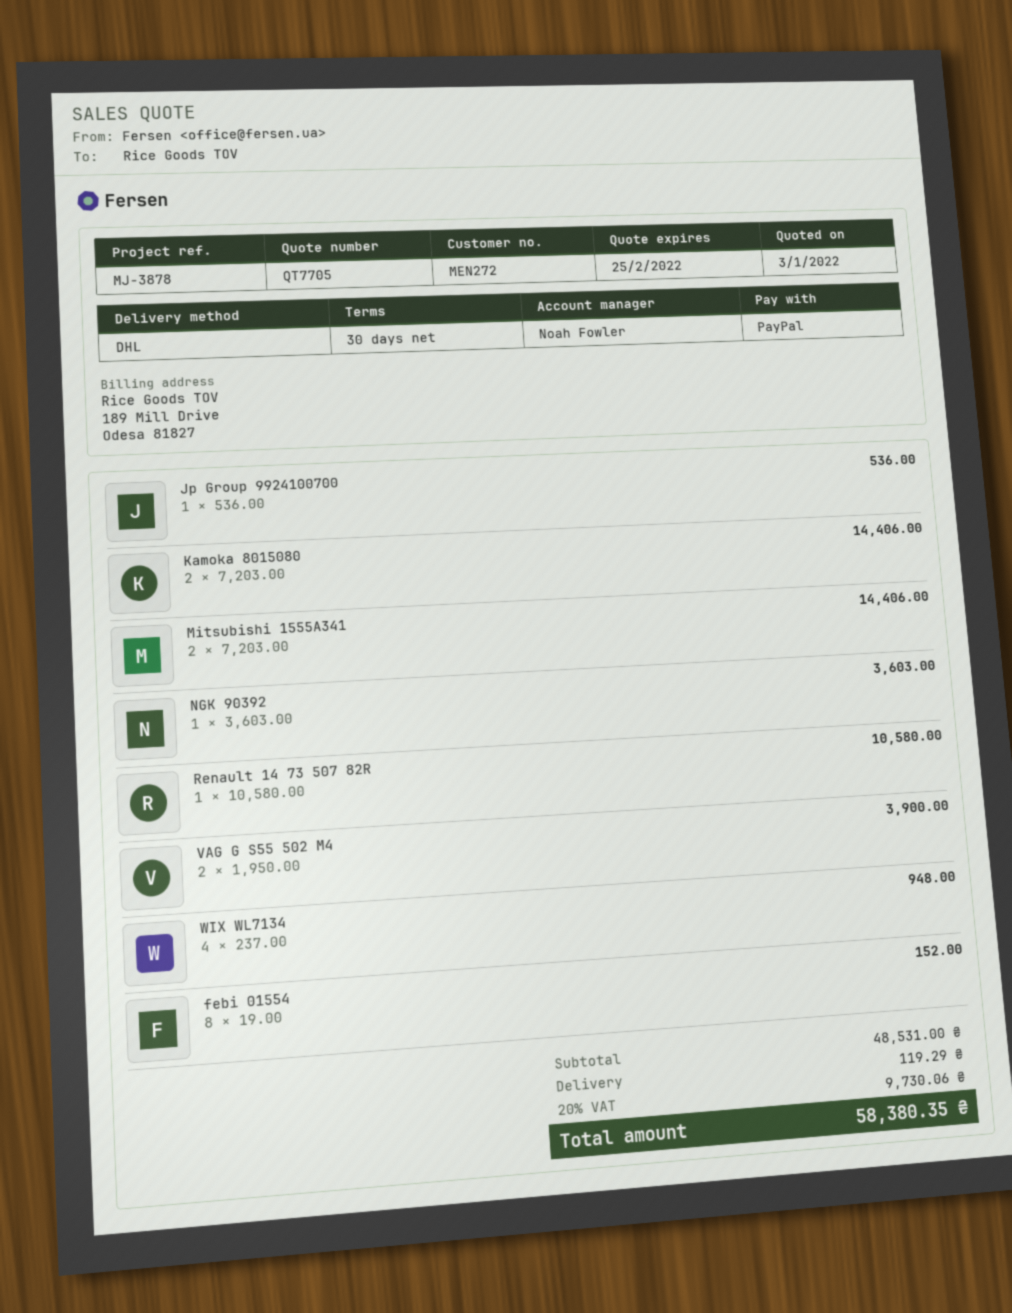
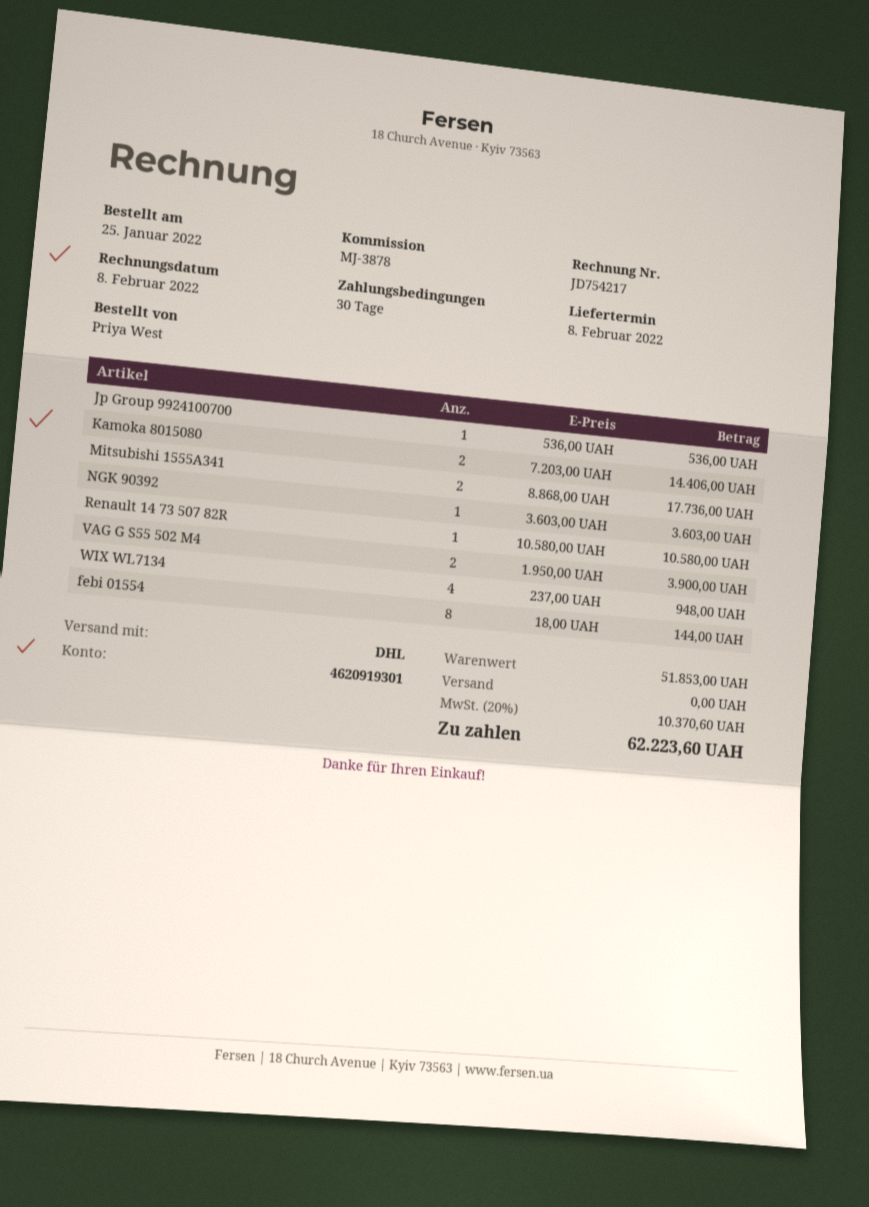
Mitsubishi 1555A341: 2 x 7203.00 = 14406.00 -> 2 x 8868.00 = 17736.00
febi 01554: 8 x 19.00 = 152.00 -> 8 x 18.00 = 144.00
subtotal: 48531.00 -> 51853.00
shipping: 119.29 -> 0.00
tax: 20% = 9730.06 -> 20% = 10370.60
total: 58380.35 -> 62223.60

